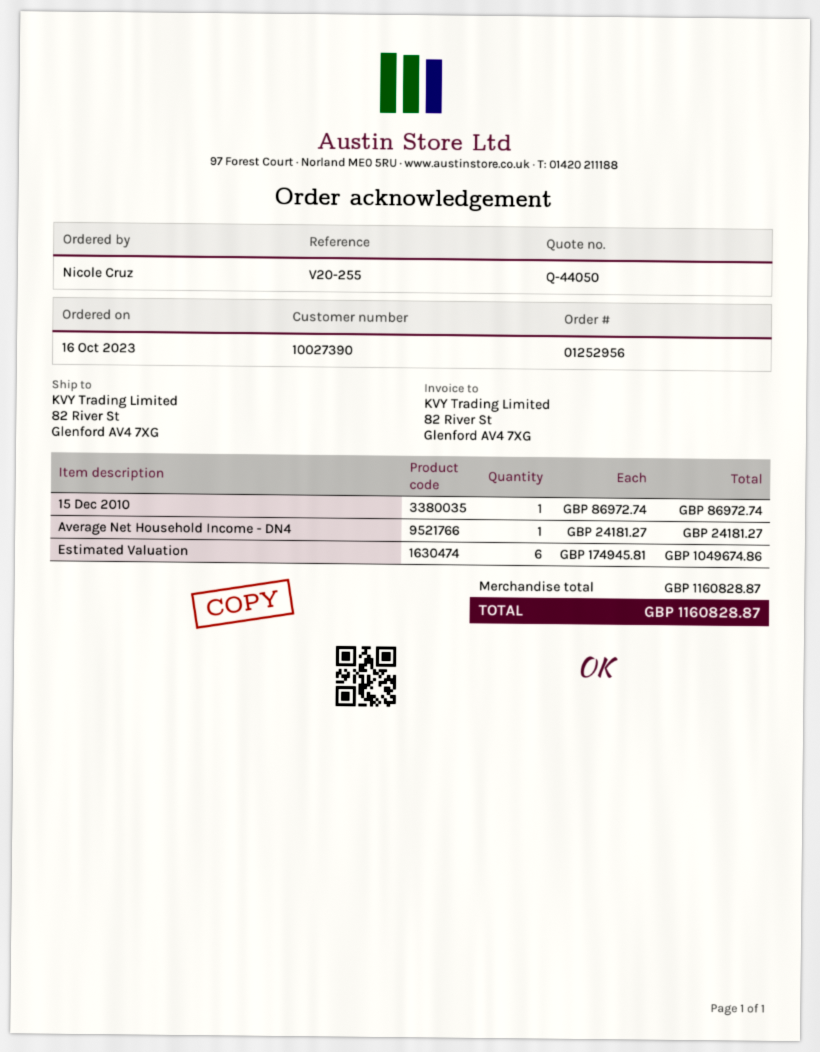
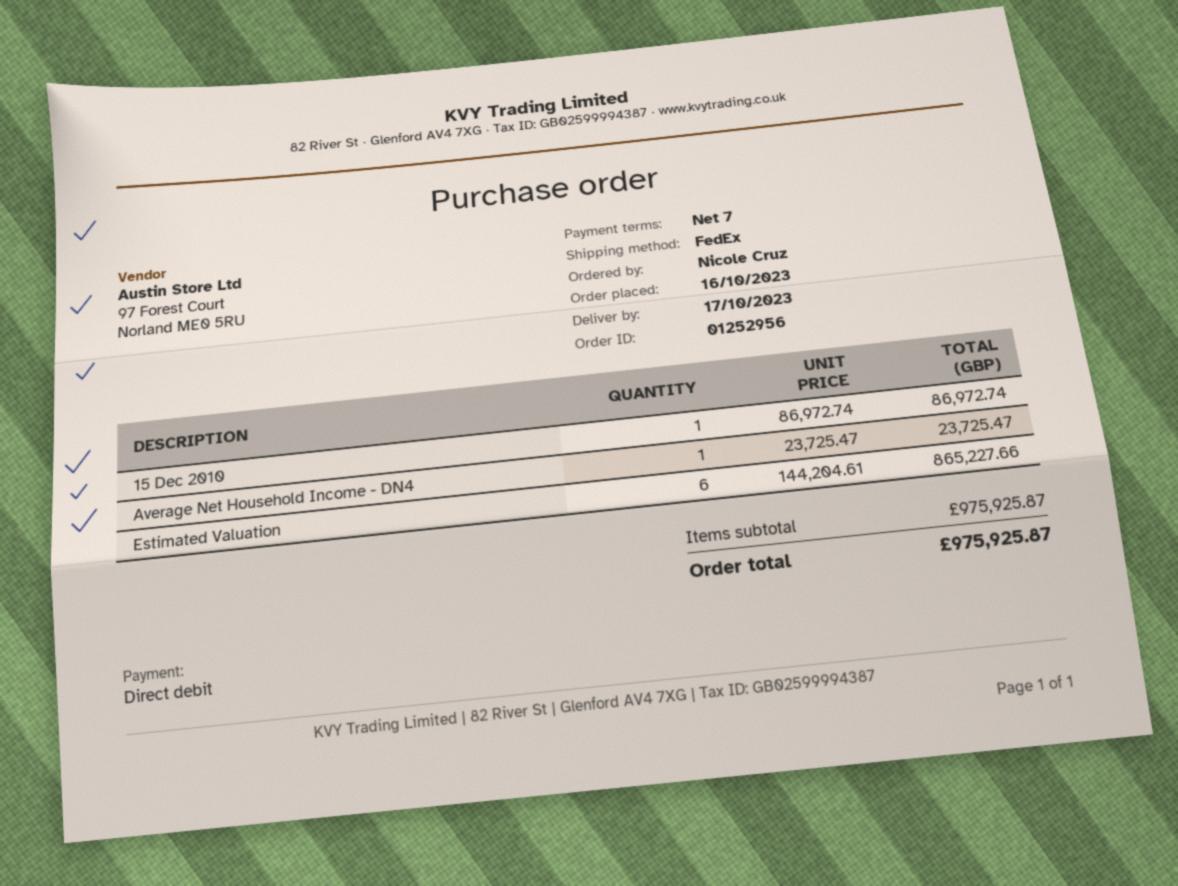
Average Net Household Income - DN4: 1 x 24181.27 = 24181.27 -> 1 x 23725.47 = 23725.47
Estimated Valuation: 6 x 174945.81 = 1049674.86 -> 6 x 144204.61 = 865227.66
subtotal: 1160828.87 -> 975925.87
total: 1160828.87 -> 975925.87

